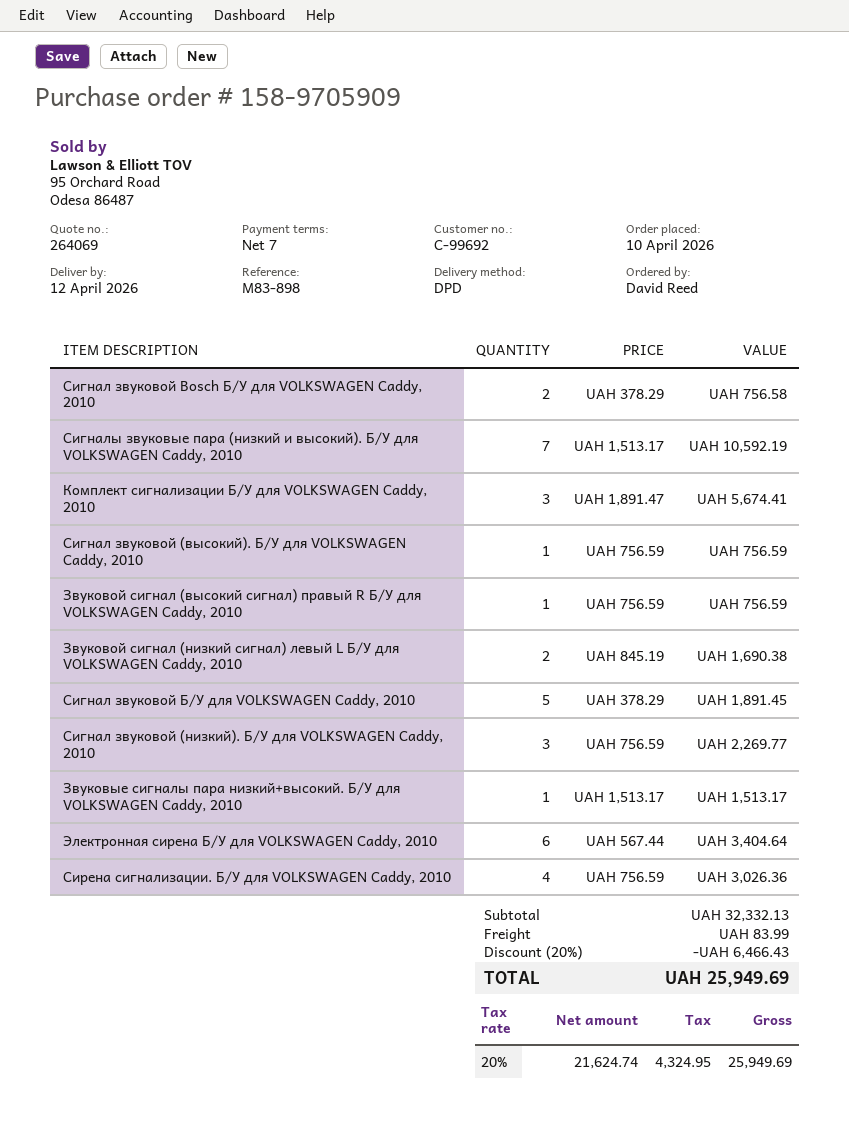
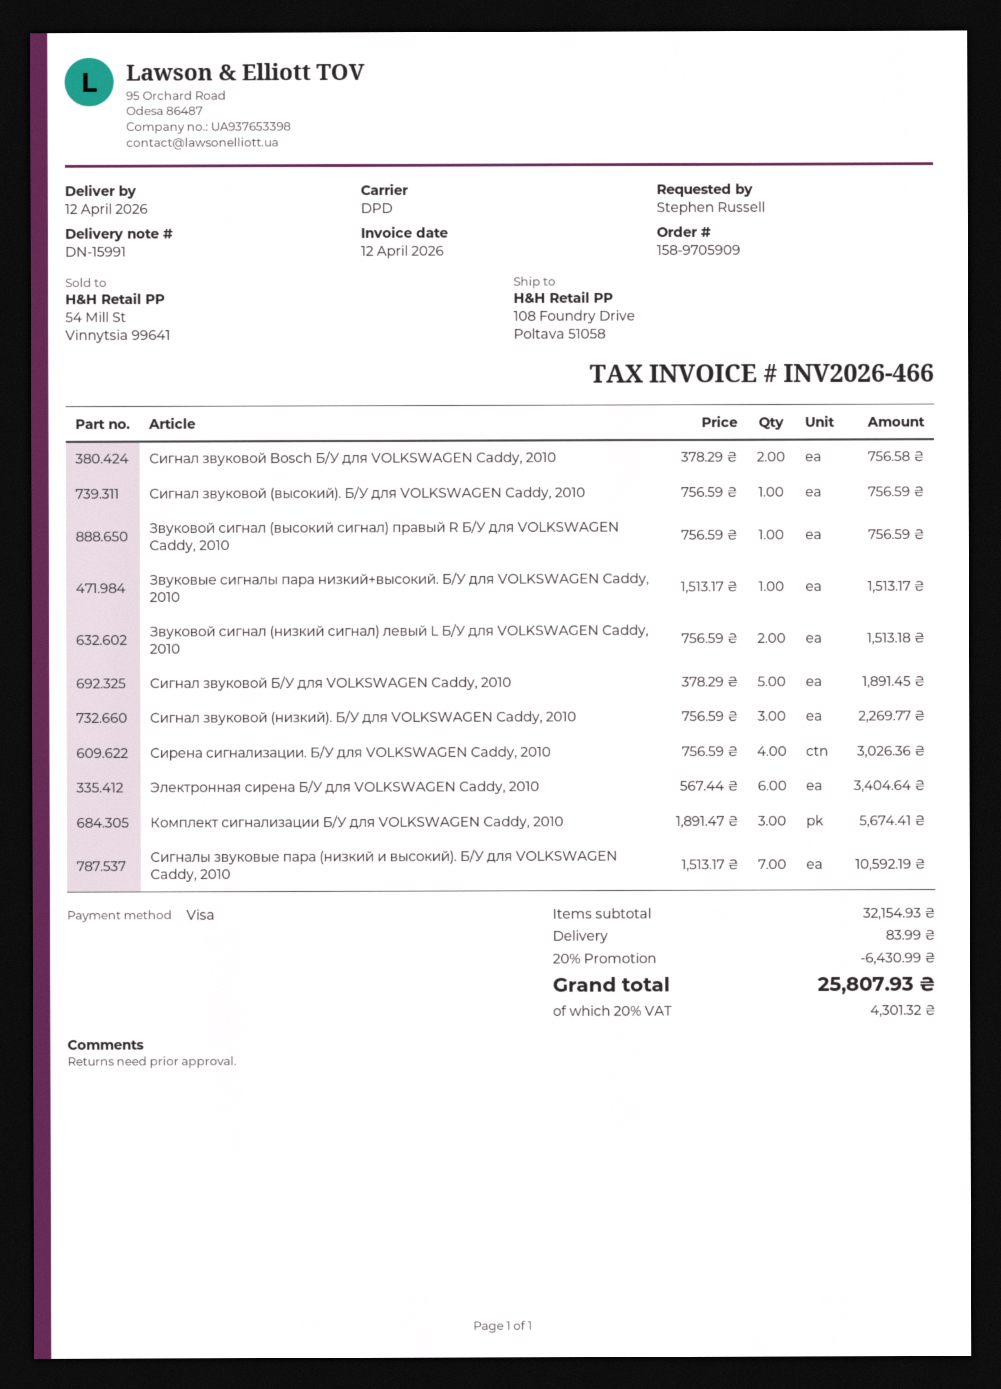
ordered by: David Reed -> Stephen Russell
Звуковой сигнал (низкий сигнал) левый L Б/У для VOLKSWAGEN Caddy, 2010: 2 x 845.19 = 1690.38 -> 2 x 756.59 = 1513.18
subtotal: 32332.13 -> 32154.93
discount: 20% = 6466.43 -> 20% = 6430.99
tax: 20% = 4324.95 -> 20% = 4301.32
total: 25949.69 -> 25807.93

